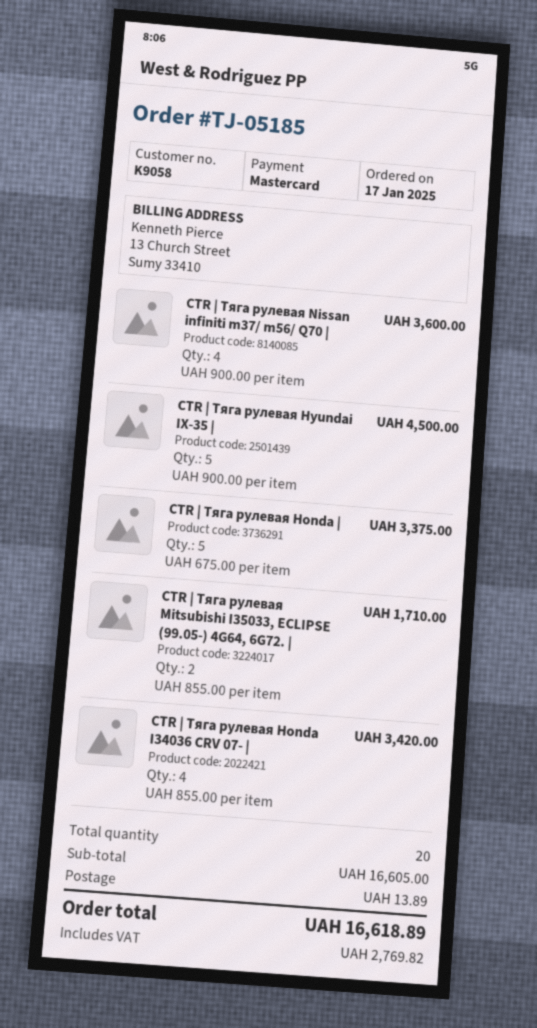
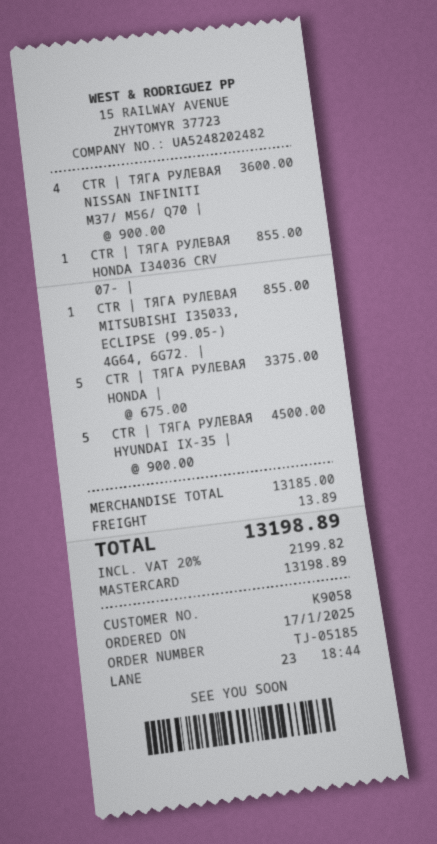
CTR | Тяга рулевая Mitsubishi I35033, ECLIPSE (99.05-) 4G64, 6G72. |: 2 x 855.00 = 1710.00 -> 1 x 855.00 = 855.00
CTR | Тяга рулевая Honda I34036 CRV 07- |: 4 x 855.00 = 3420.00 -> 1 x 855.00 = 855.00
subtotal: 16605.00 -> 13185.00
tax: 2769.82 -> 2199.82
total: 16618.89 -> 13198.89

